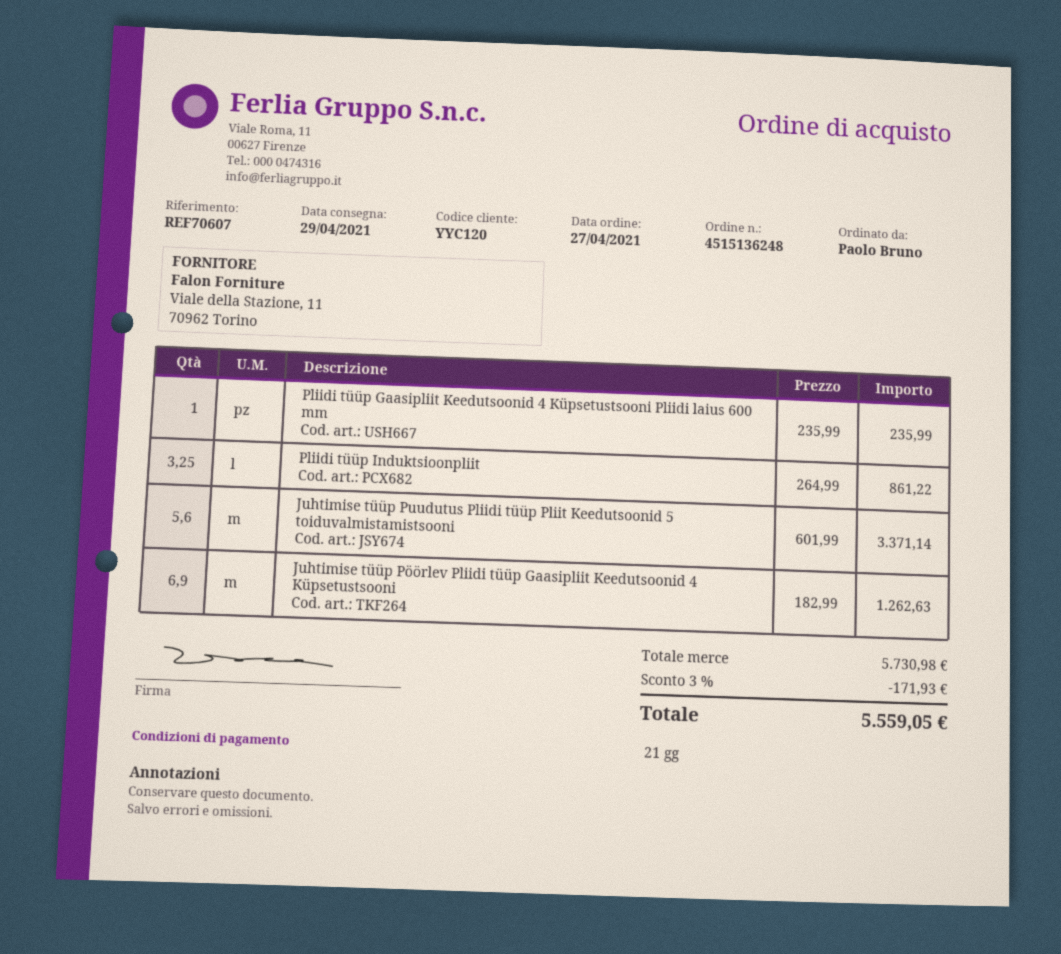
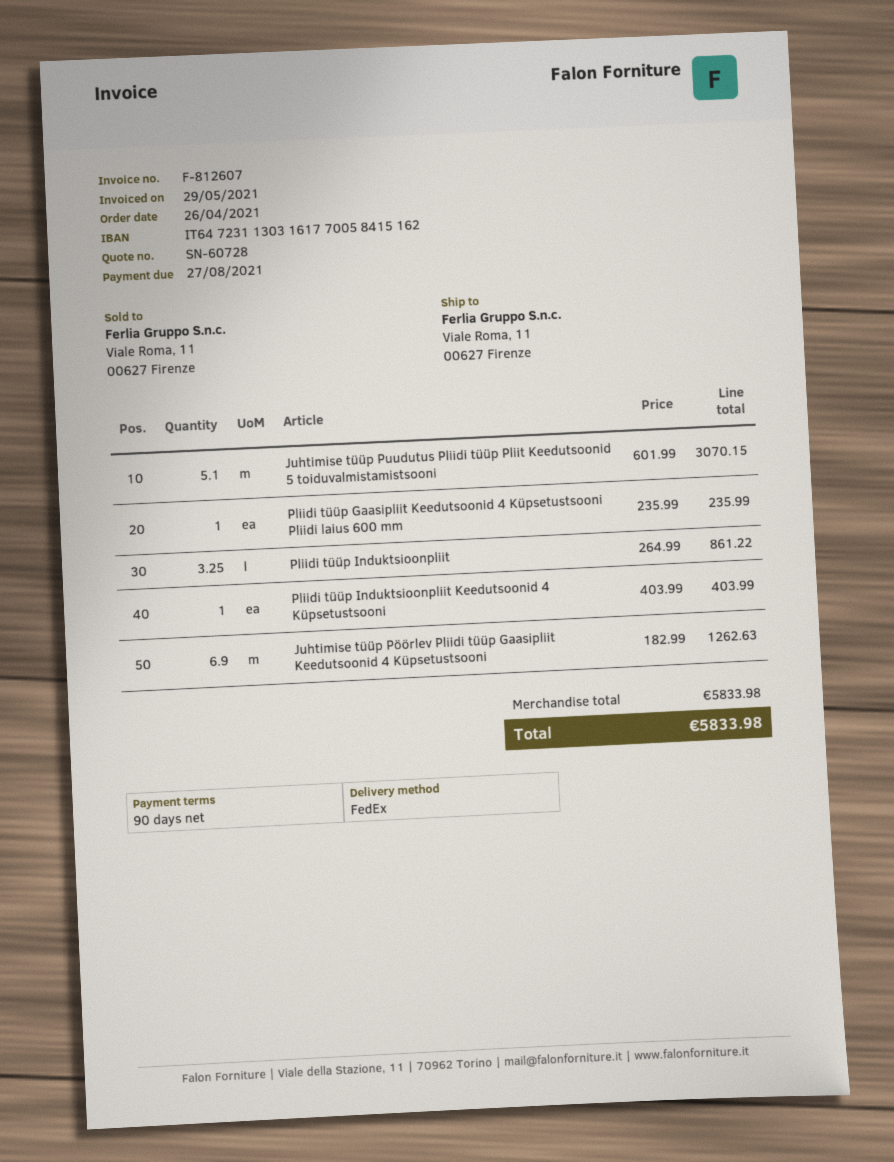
order date: 2021-04-27 -> 2021-04-26
payment terms: 21 days -> 90 days
Juhtimise tüüp Puudutus Pliidi tüüp Pliit Keedutsoonid 5 toiduvalmistamistsooni: 5.6 x 601.99 = 3371.14 -> 5.1 x 601.99 = 3070.15
Pliidi tüüp Induktsioonpliit Keedutsoonid 4 Küpsetustsooni: none -> 1 x 403.99 = 403.99
subtotal: 5730.98 -> 5833.98
discount: 3% = 171.93 -> none
total: 5559.05 -> 5833.98

